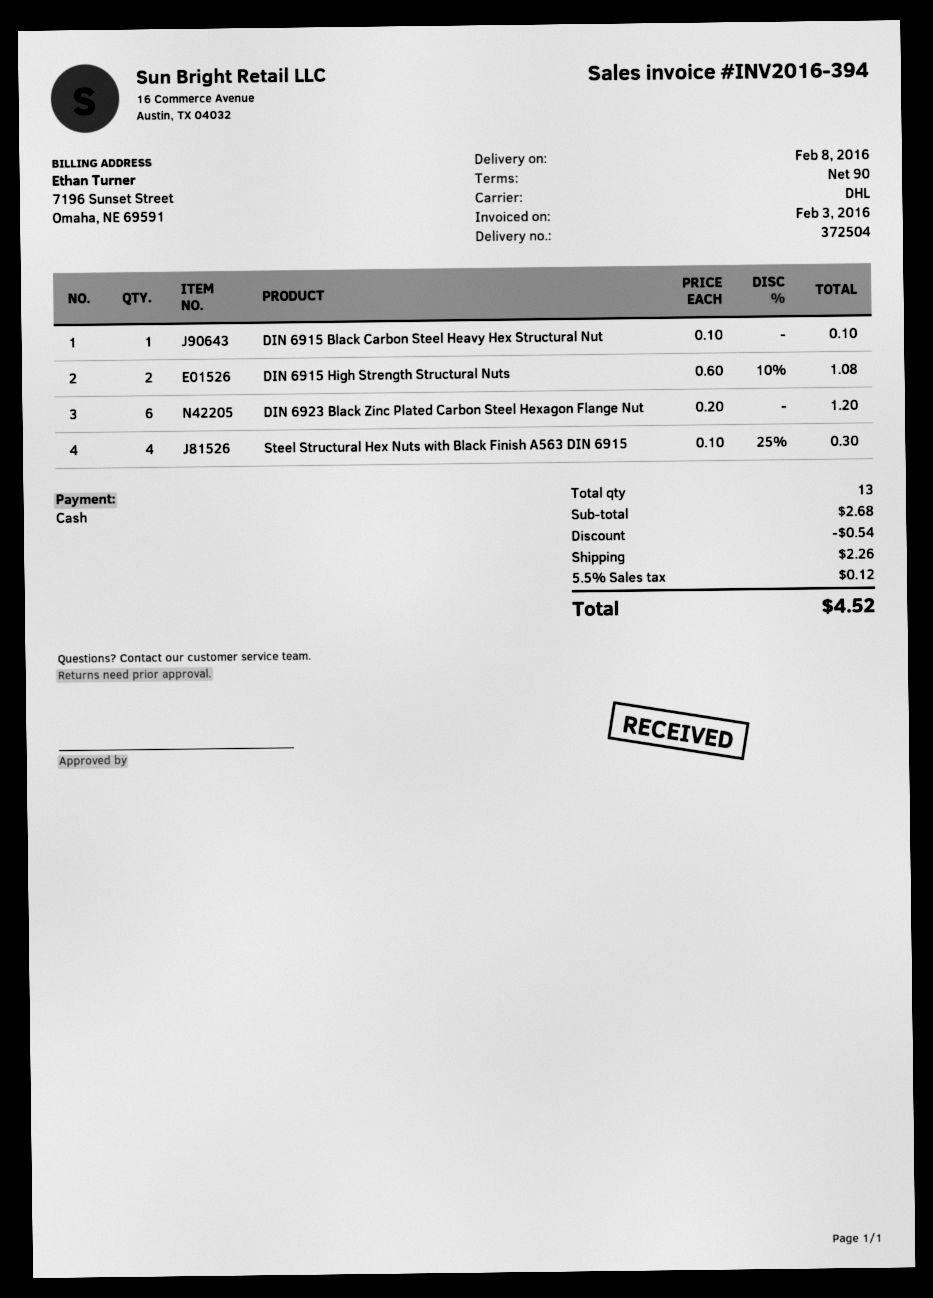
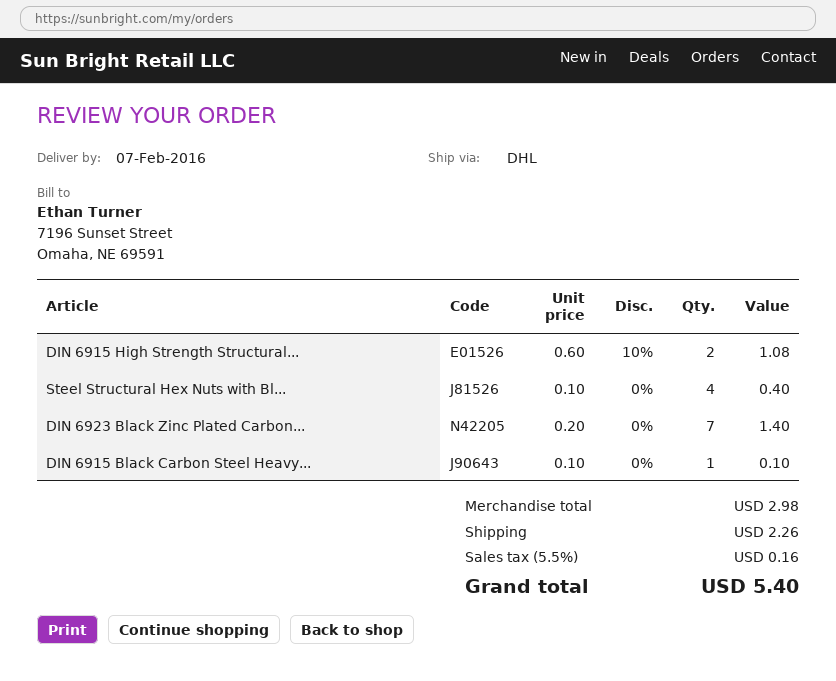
delivery date: 2016-02-08 -> 2016-02-07
DIN 6923 Black Zinc Plated Carbon Steel Hexagon Flange Nut: 6 x 0.20 = 1.20 -> 7 x 0.20 = 1.40
Steel Structural Hex Nuts with Black Finish A563 DIN 6915: 4 x 0.10 - 25% = 0.30 -> 4 x 0.10 = 0.40
subtotal: 2.68 -> 2.98
discount: 0.54 -> none
tax: 5.5% = 0.12 -> 5.5% = 0.16
total: 4.52 -> 5.40

